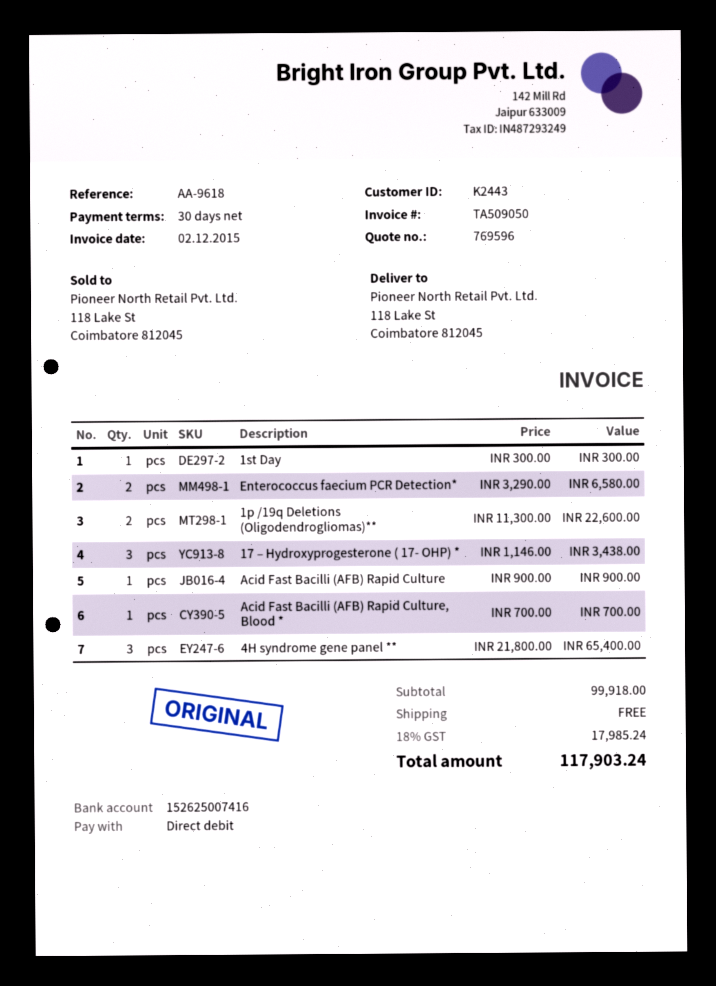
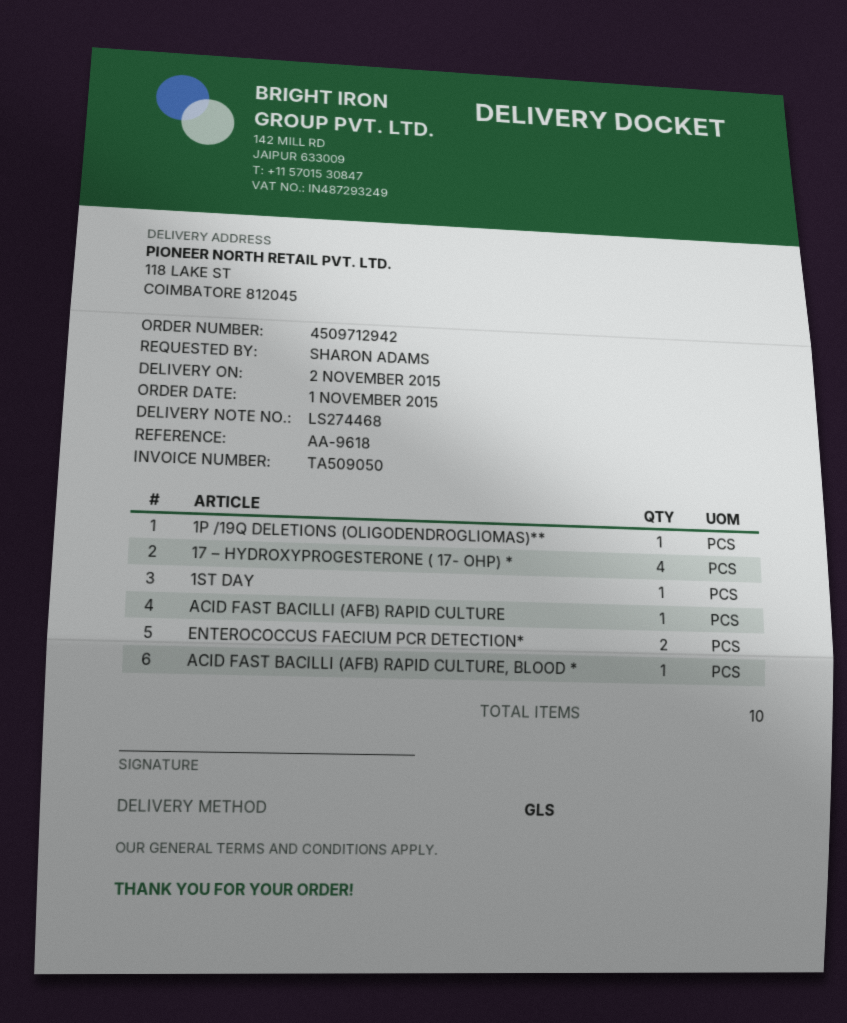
1p /19q Deletions (Oligodendrogliomas)**: 2 -> 1
17 – Hydroxyprogesterone ( 17- OHP) *: 3 -> 4
4H syndrome gene panel **: 3 -> none

